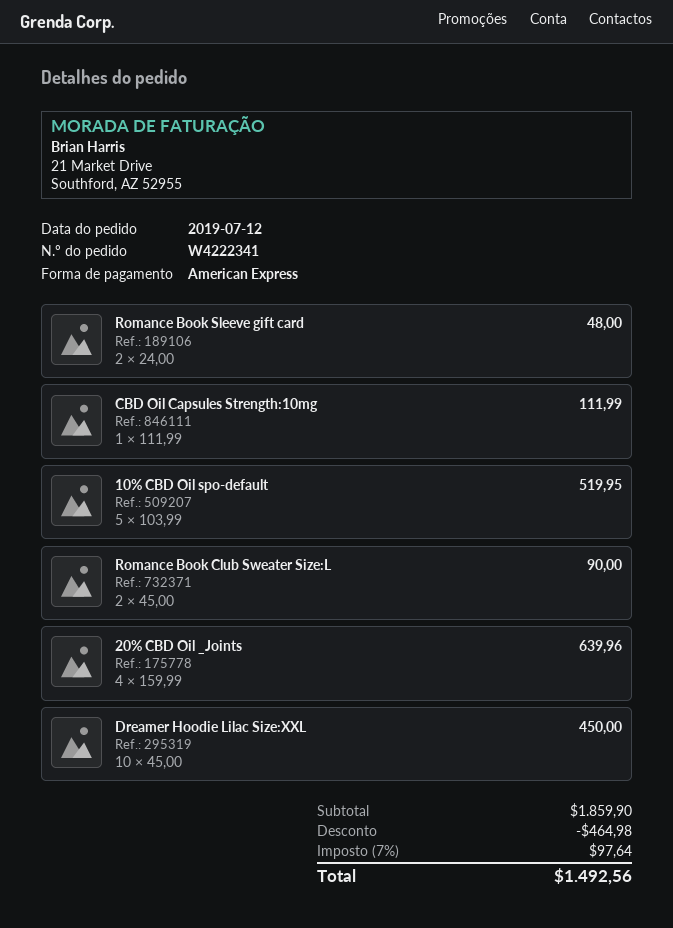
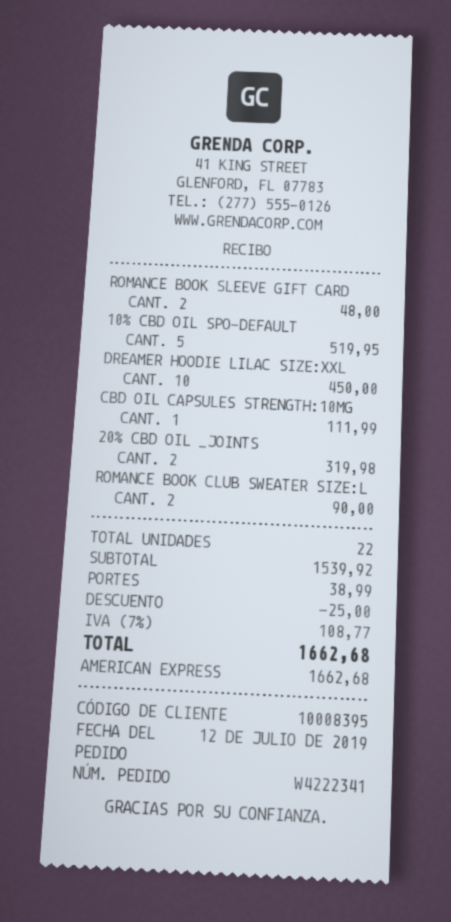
20% CBD Oil _Joints: 4 for 639.96 -> 2 for 319.98
subtotal: 1859.90 -> 1539.92
discount: 464.98 -> 25.00
shipping: none -> 38.99
tax: 7% = 97.64 -> 7% = 108.77
total: 1492.56 -> 1662.68

